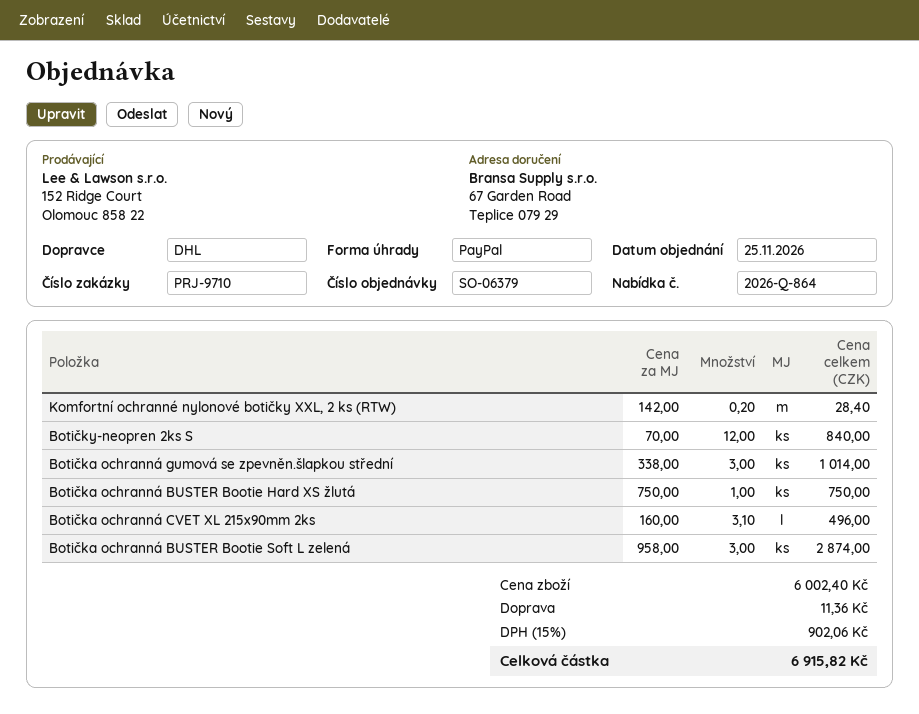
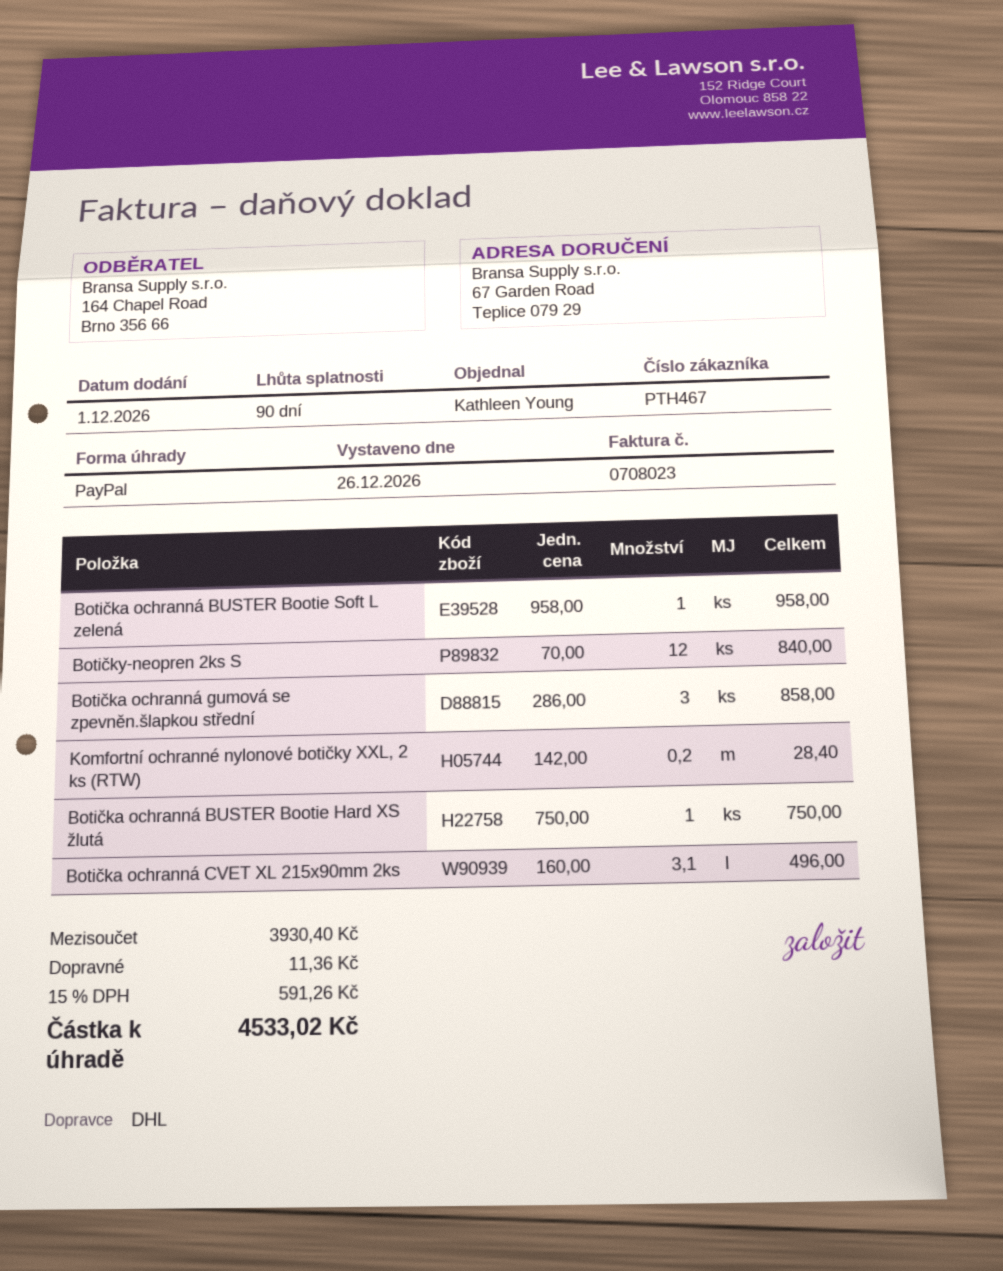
Botička ochranná gumová se zpevněn.šlapkou střední: 3 x 338.00 = 1014.00 -> 3 x 286.00 = 858.00
Botička ochranná BUSTER Bootie Soft L zelená: 3 x 958.00 = 2874.00 -> 1 x 958.00 = 958.00
subtotal: 6002.40 -> 3930.40
tax: 15% = 902.06 -> 15% = 591.26
total: 6915.82 -> 4533.02

